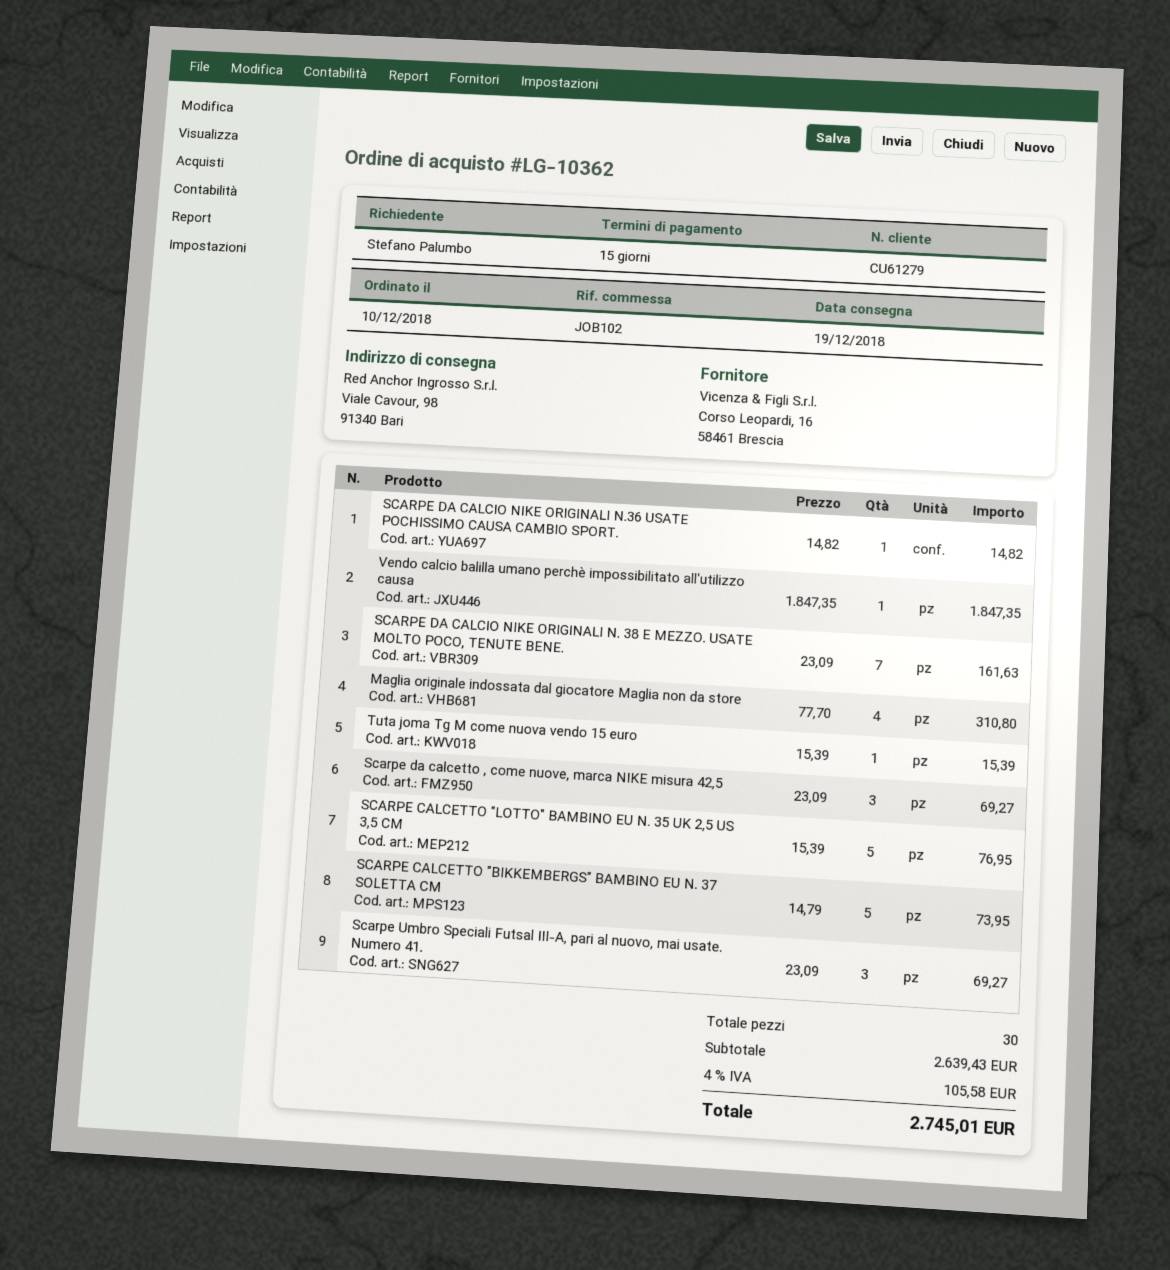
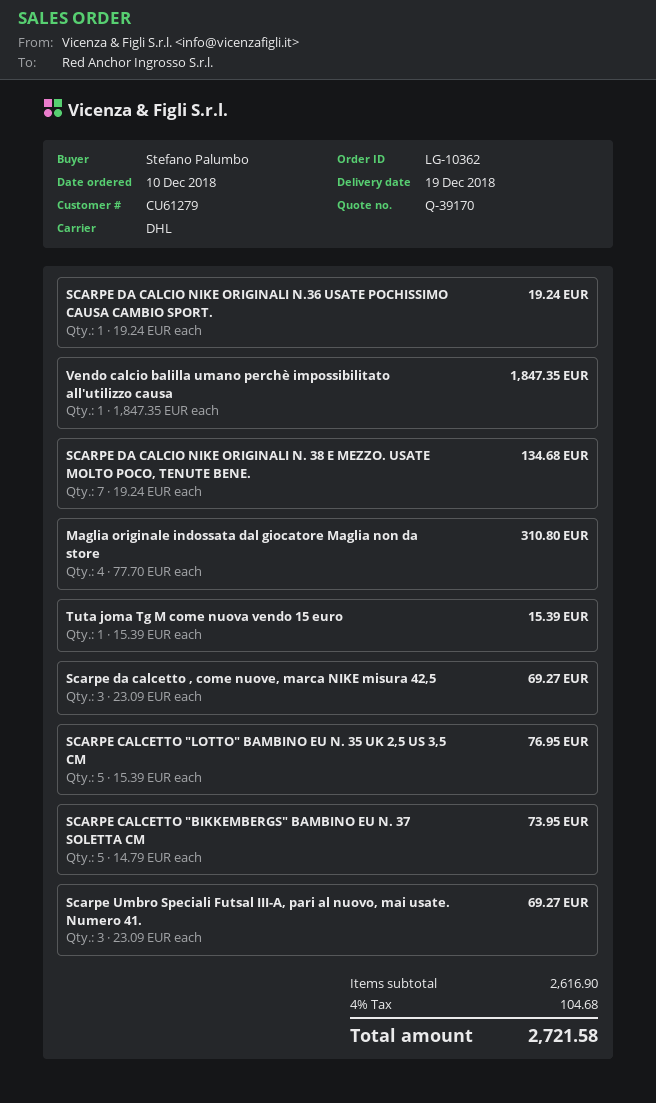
SCARPE DA CALCIO NIKE ORIGINALI N.36 USATE POCHISSIMO CAUSA CAMBIO SPORT.: 1 x 14.82 = 14.82 -> 1 x 19.24 = 19.24
SCARPE DA CALCIO NIKE ORIGINALI N. 38 E MEZZO. USATE MOLTO POCO, TENUTE BENE.: 7 x 23.09 = 161.63 -> 7 x 19.24 = 134.68
subtotal: 2639.43 -> 2616.90
tax: 4% = 105.58 -> 4% = 104.68
total: 2745.01 -> 2721.58

